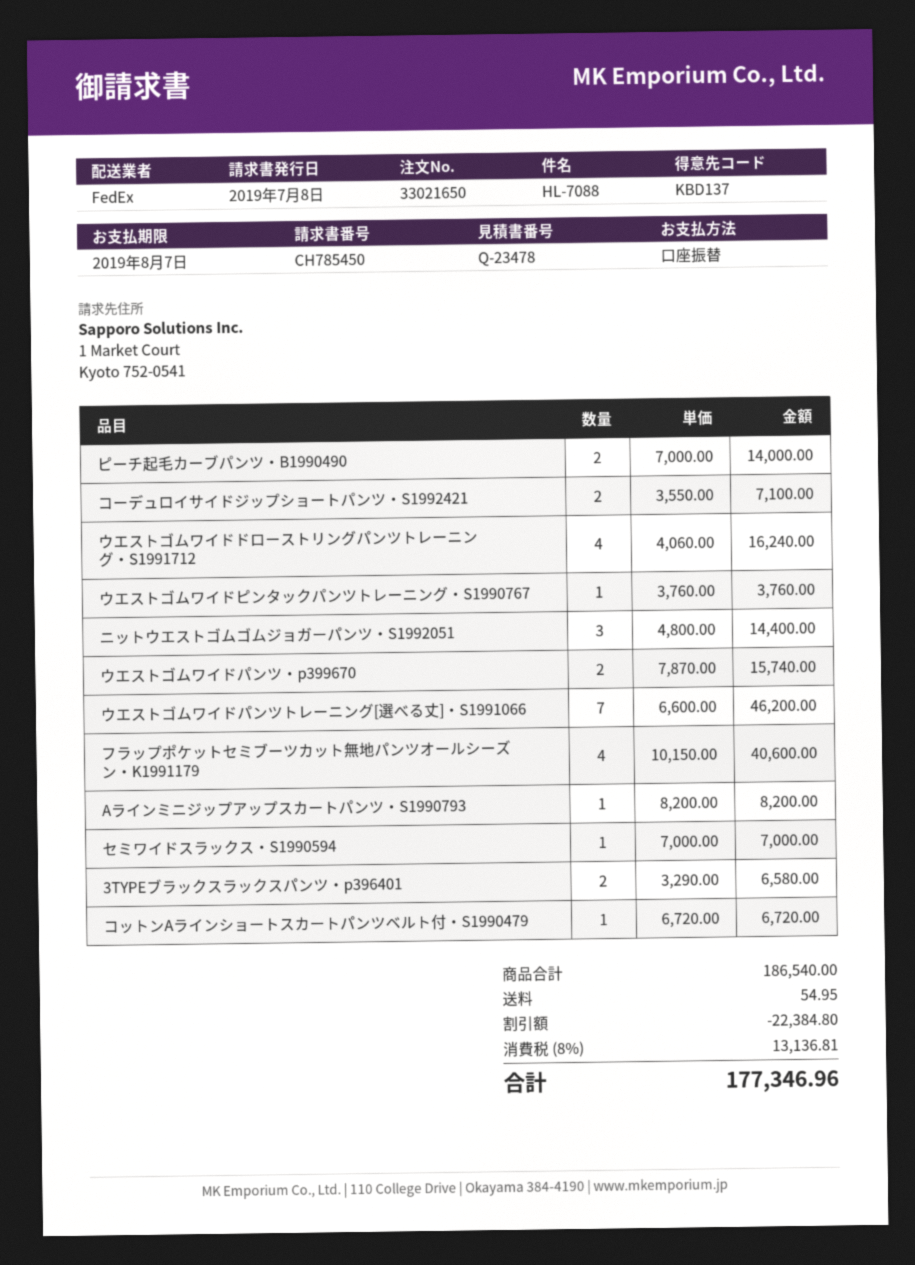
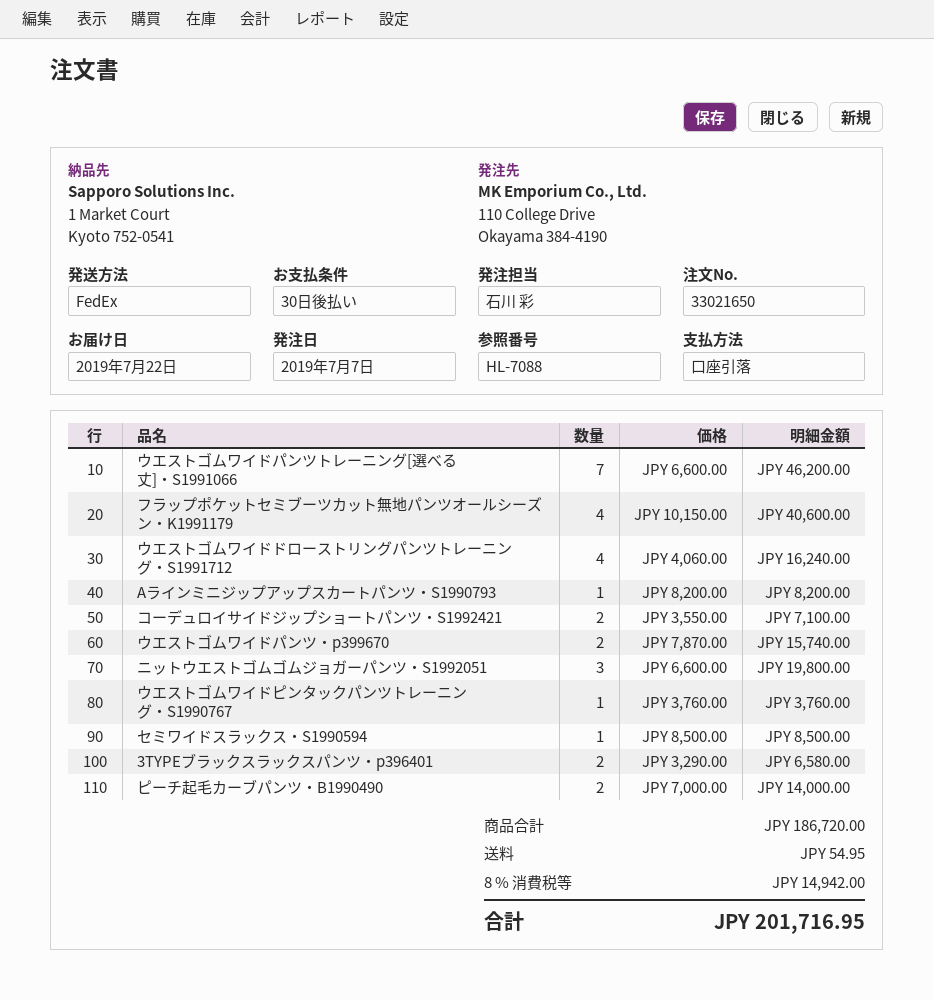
ニットウエストゴムゴムジョガーパンツ・S1992051: 3 x 4800.00 = 14400.00 -> 3 x 6600.00 = 19800.00
セミワイドスラックス・S1990594: 1 x 7000.00 = 7000.00 -> 1 x 8500.00 = 8500.00
コットンAラインショートスカートパンツベルト付・S1990479: 1 x 6720.00 = 6720.00 -> none
subtotal: 186540.00 -> 186720.00
discount: 22384.80 -> none
tax: 8% = 13136.81 -> 8% = 14942.00
total: 177346.96 -> 201716.95

